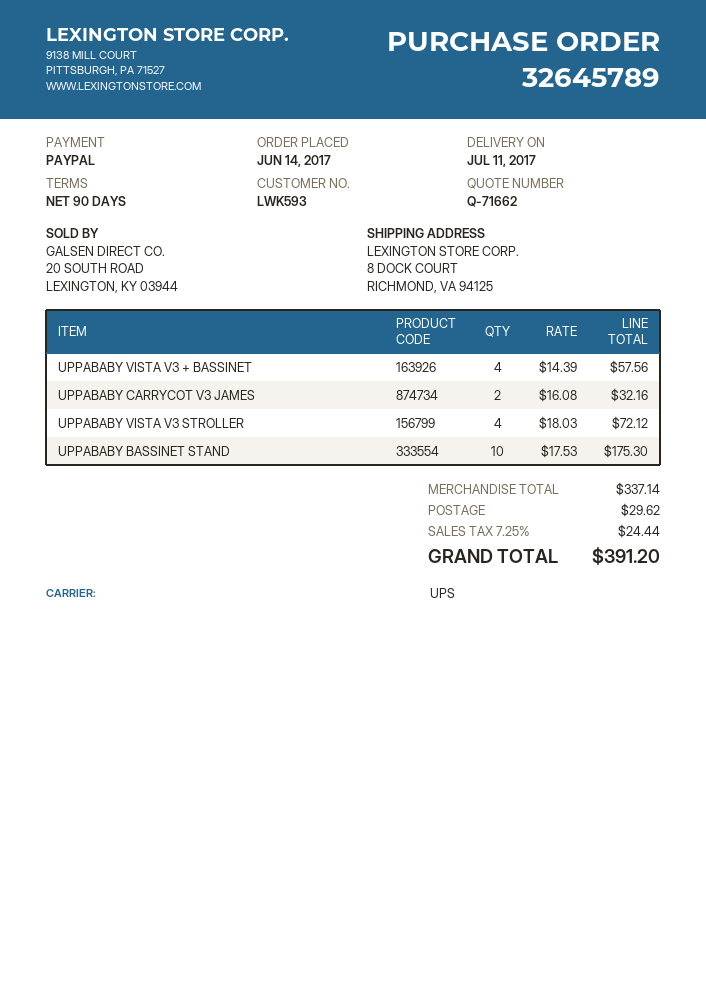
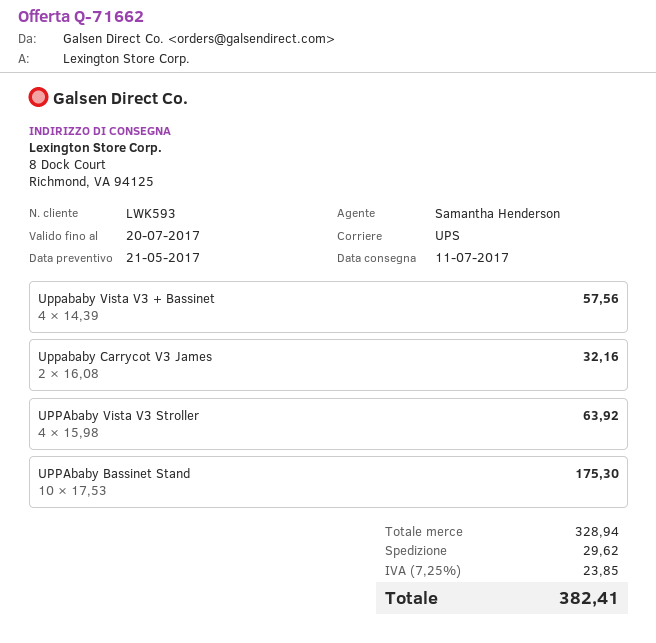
UPPABABY VISTA V3 STROLLER: 4 x 18.03 = 72.12 -> 4 x 15.98 = 63.92
subtotal: 337.14 -> 328.94
tax: 7.25% = 24.44 -> 7.25% = 23.85
total: 391.20 -> 382.41

